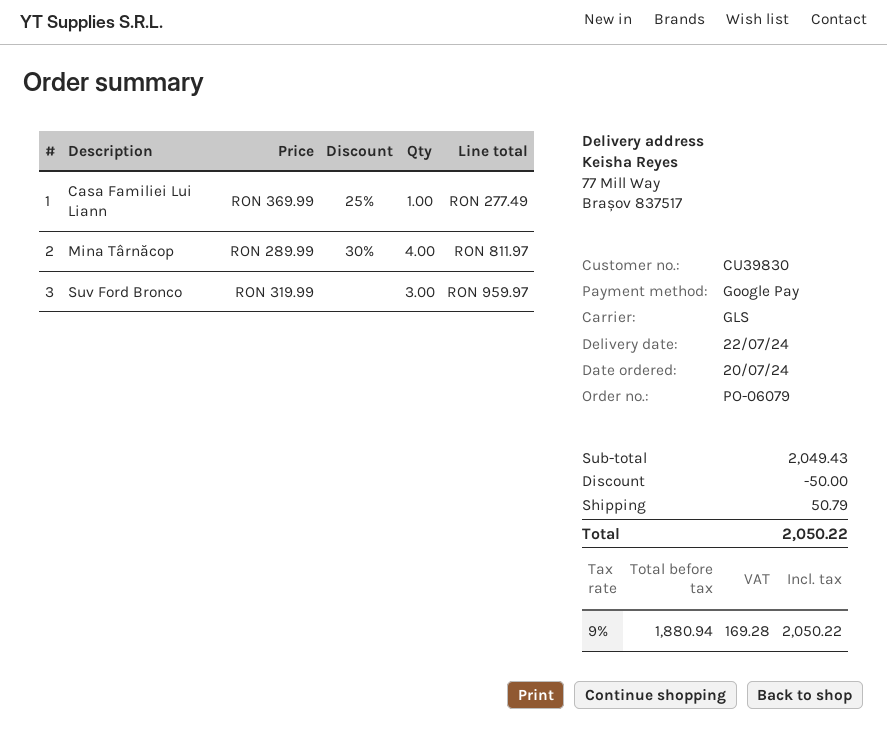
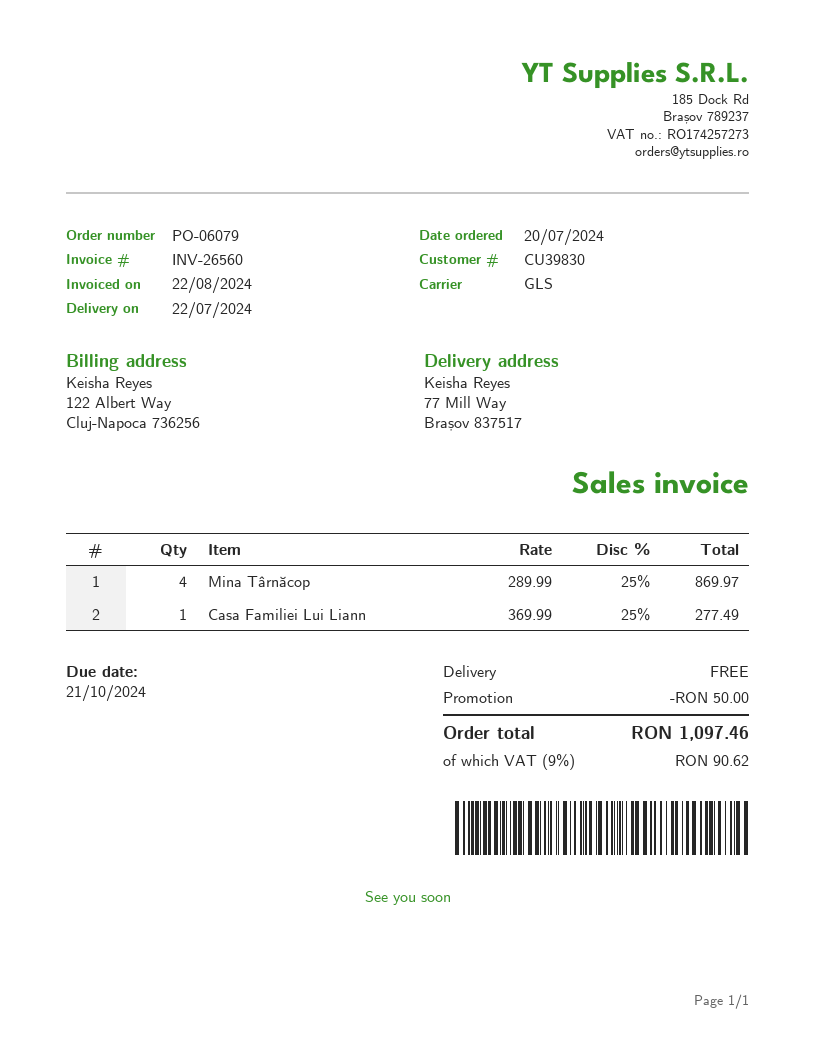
Mina Târnăcop: 4 x 289.99 - 30% = 811.97 -> 4 x 289.99 - 25% = 869.97
Suv Ford Bronco: 3 x 319.99 = 959.97 -> none
shipping: 50.79 -> 0.00
tax: 9% = 169.28 -> 9% = 90.62
total: 2050.22 -> 1097.46

